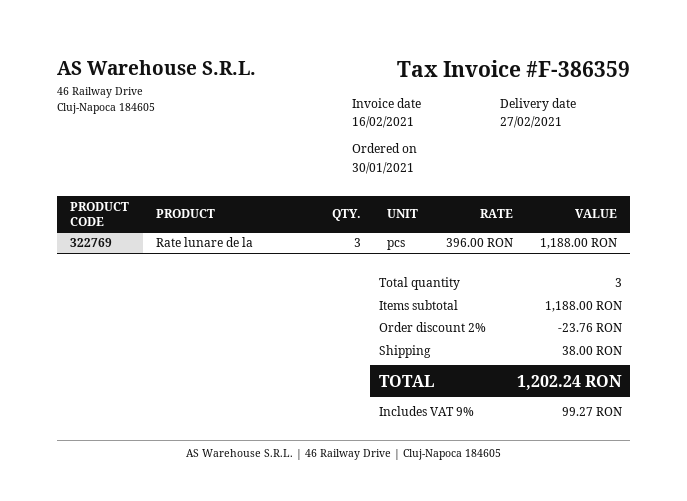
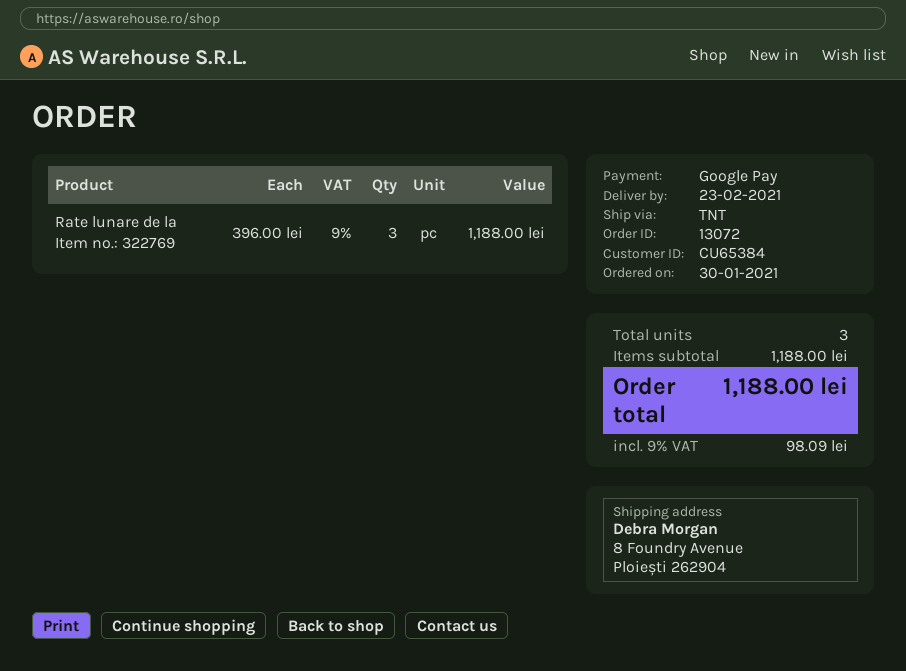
delivery date: 2021-02-27 -> 2021-02-23
discount: 2% = 23.76 -> none
shipping: 38.00 -> none
tax: 9% = 99.27 -> 9% = 98.09
total: 1202.24 -> 1188.00

